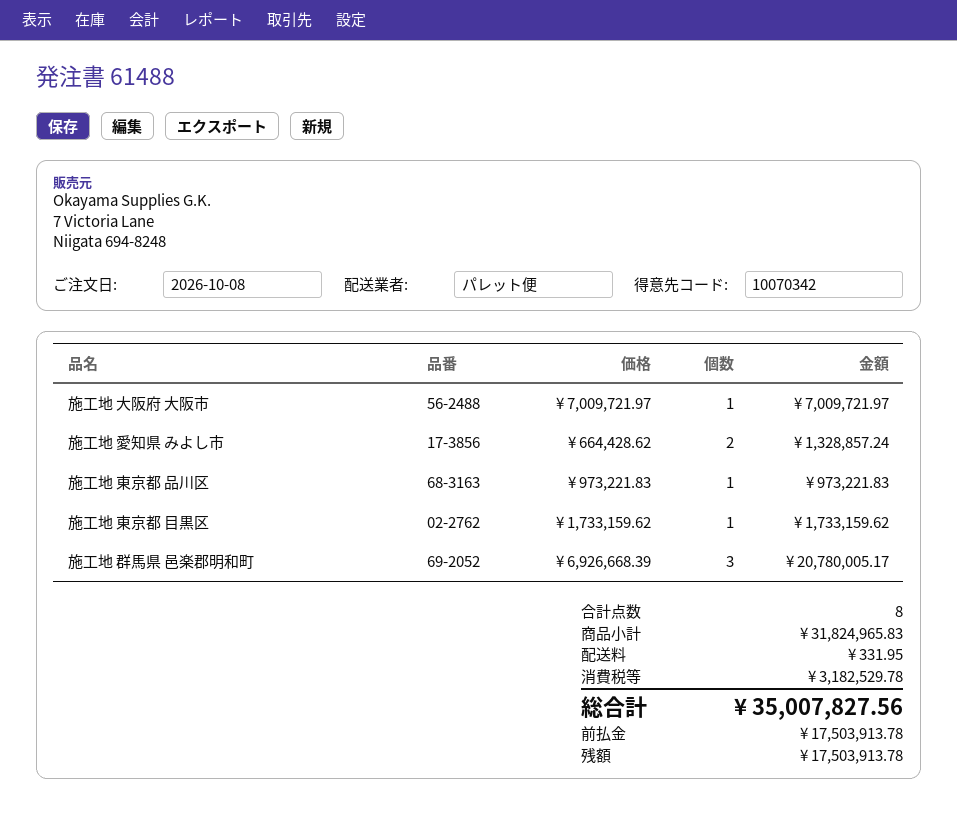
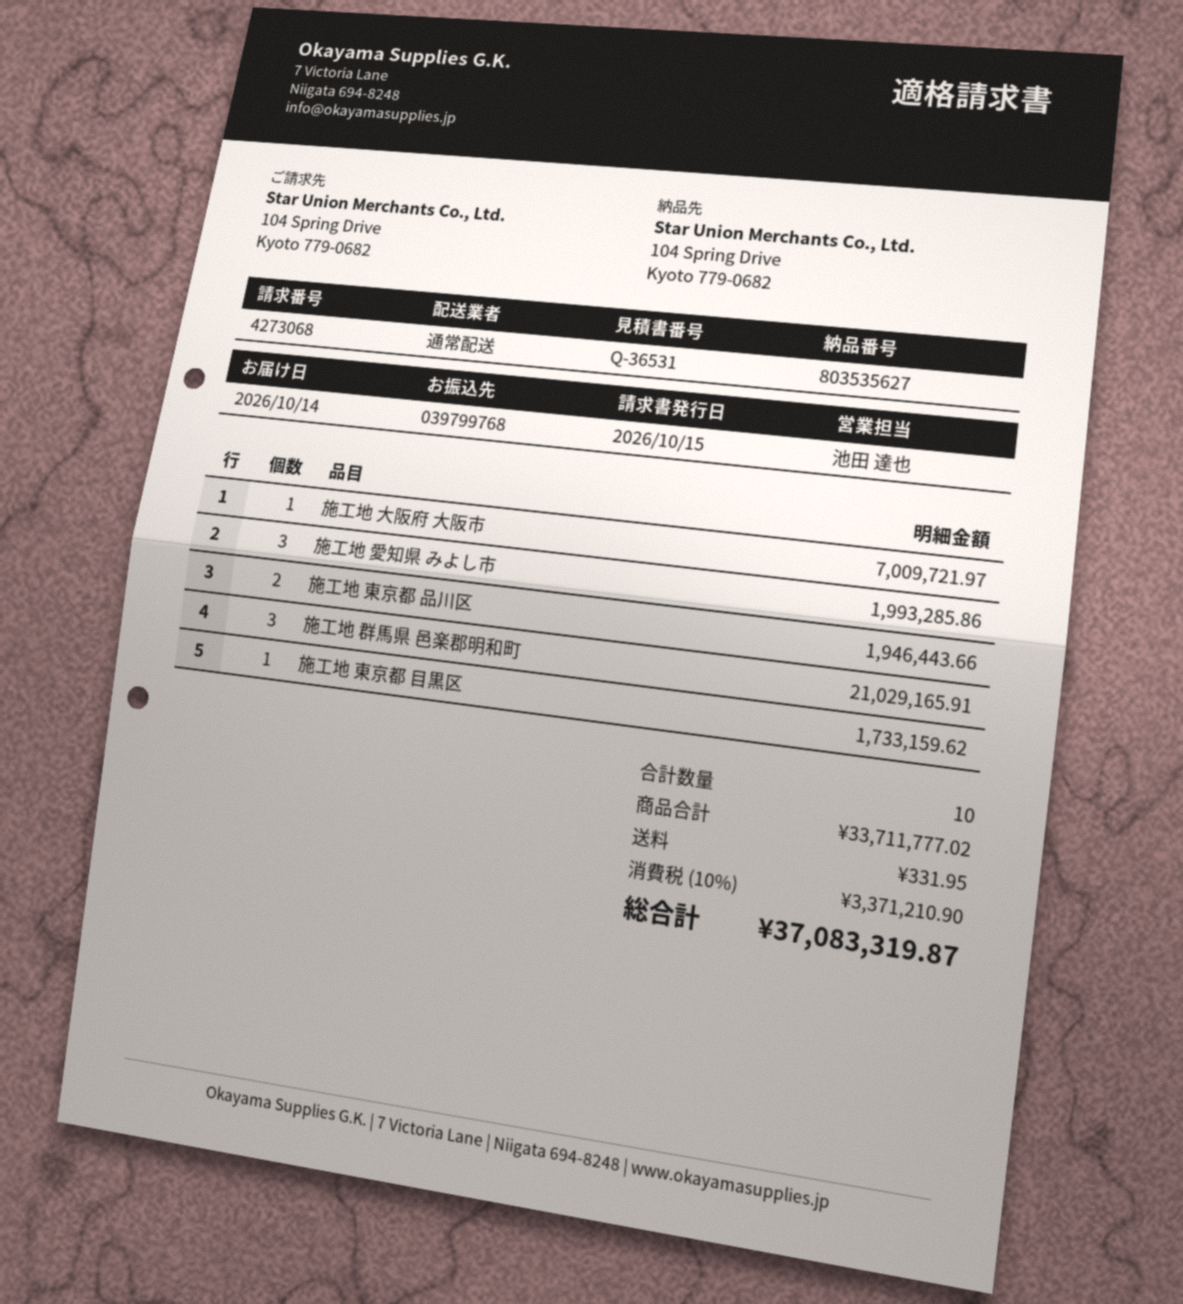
shipping method: pallet freight -> standard
施工地 愛知県 みよし市: 2 for 1328857.24 -> 3 for 1993285.86
施工地 東京都 品川区: 1 for 973221.83 -> 2 for 1946443.66
施工地 群馬県 邑楽郡明和町: 3 for 20780005.17 -> 3 for 21029165.91
total quantity: 8 -> 10
subtotal: 31824965.83 -> 33711777.02
tax: 3182529.78 -> 3371210.90
total: 35007827.56 -> 37083319.87

